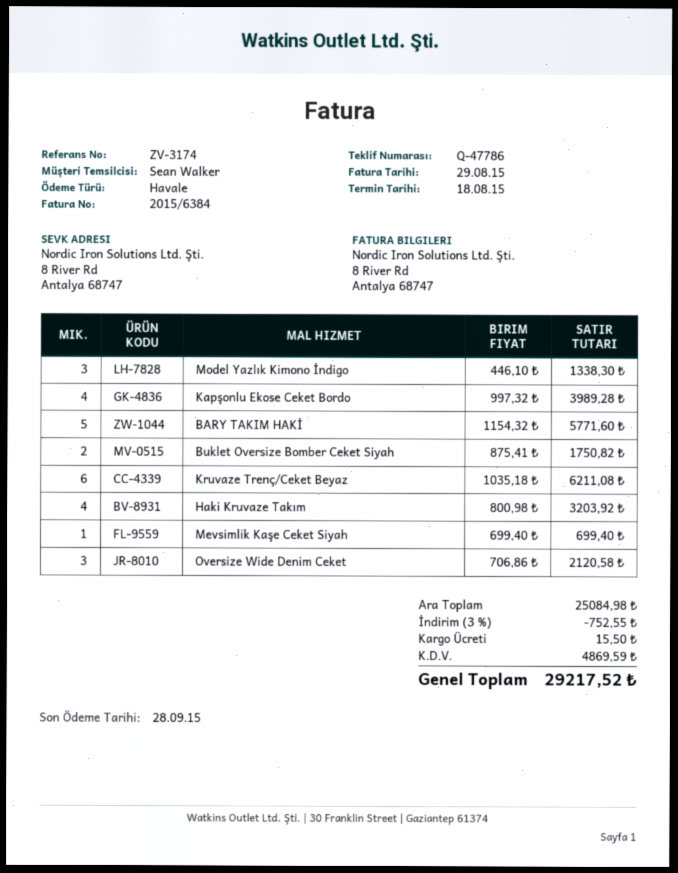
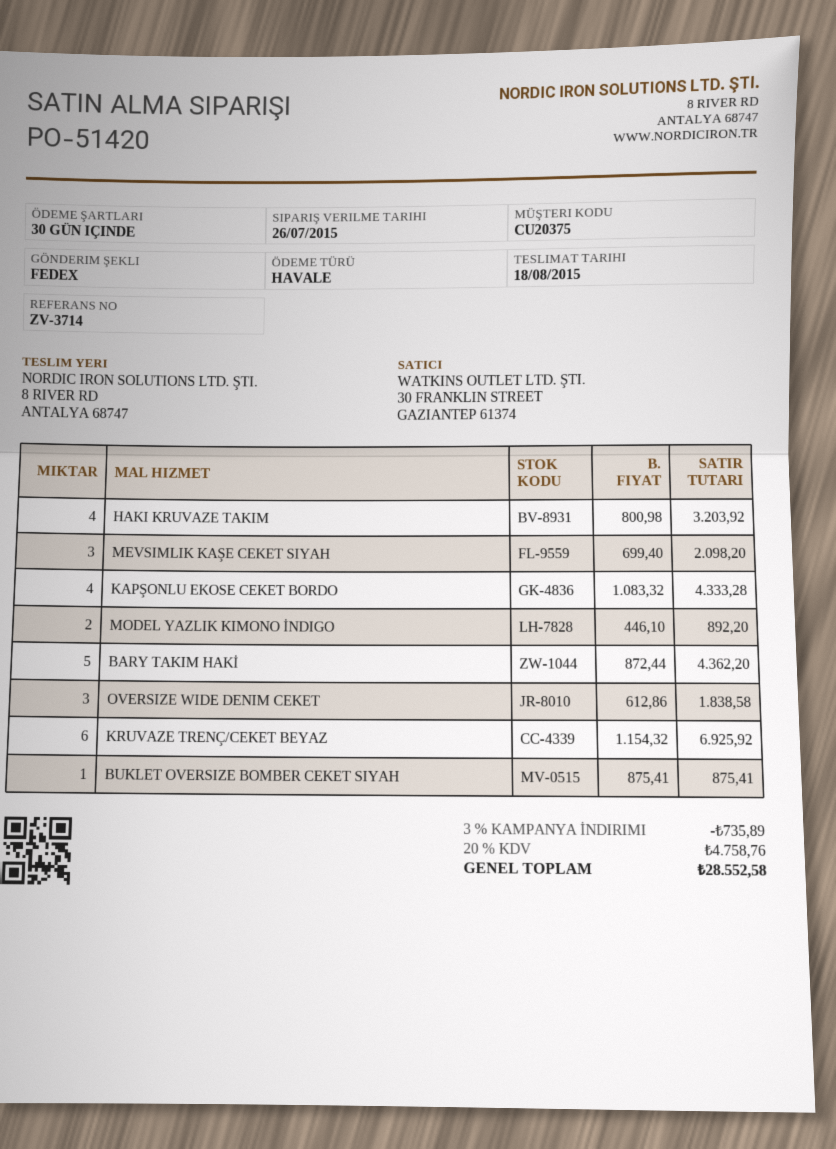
reference: ZV-3174 -> ZV-3714
Model Yazlık Kimono İndigo: 3 x 446.10 = 1338.30 -> 2 x 446.10 = 892.20
Kapşonlu Ekose Ceket Bordo: 4 x 997.32 = 3989.28 -> 4 x 1083.32 = 4333.28
BARY TAKIM HAKİ: 5 x 1154.32 = 5771.60 -> 5 x 872.44 = 4362.20
Buklet Oversize Bomber Ceket Siyah: 2 x 875.41 = 1750.82 -> 1 x 875.41 = 875.41
Kruvaze Trenç/Ceket Beyaz: 6 x 1035.18 = 6211.08 -> 6 x 1154.32 = 6925.92
Mevsimlik Kaşe Ceket Siyah: 1 x 699.40 = 699.40 -> 3 x 699.40 = 2098.20
Oversize Wide Denim Ceket: 3 x 706.86 = 2120.58 -> 3 x 612.86 = 1838.58
discount: 3% = 752.55 -> 3% = 735.89
shipping: 15.50 -> none
tax: 4869.59 -> 4758.76
total: 29217.52 -> 28552.58

